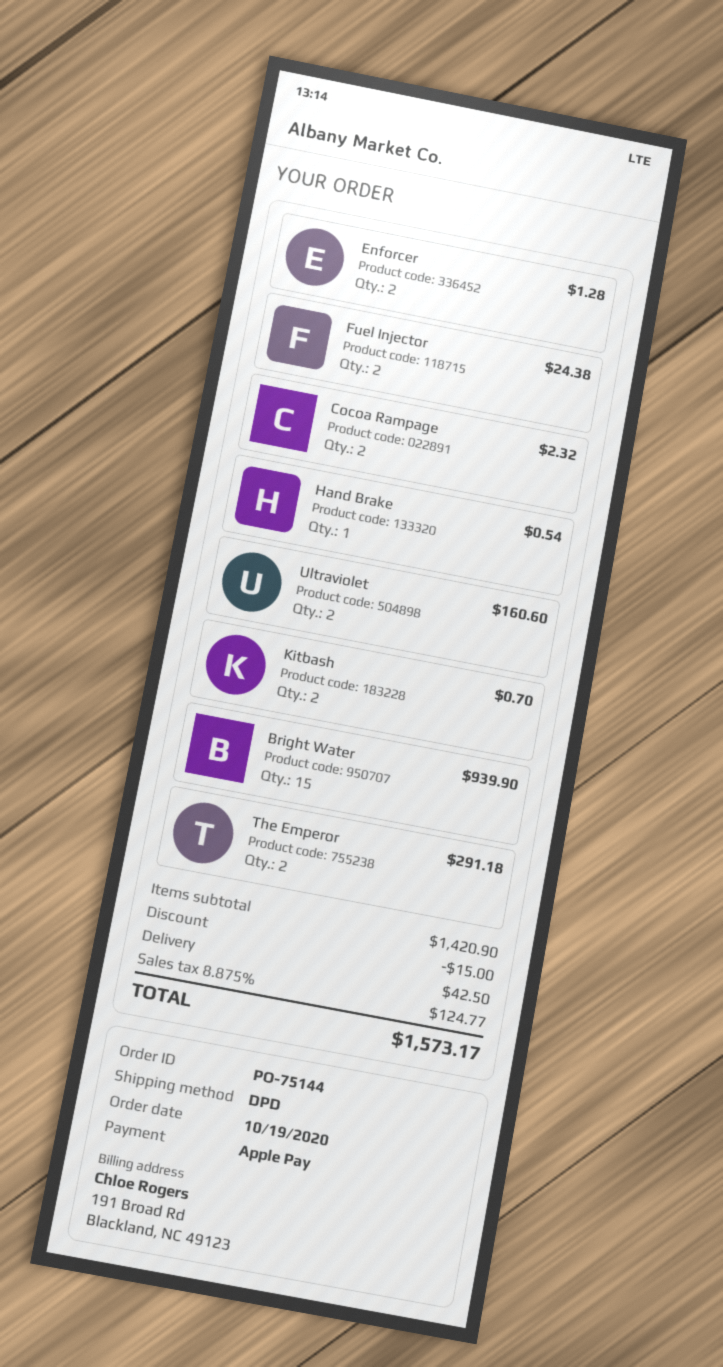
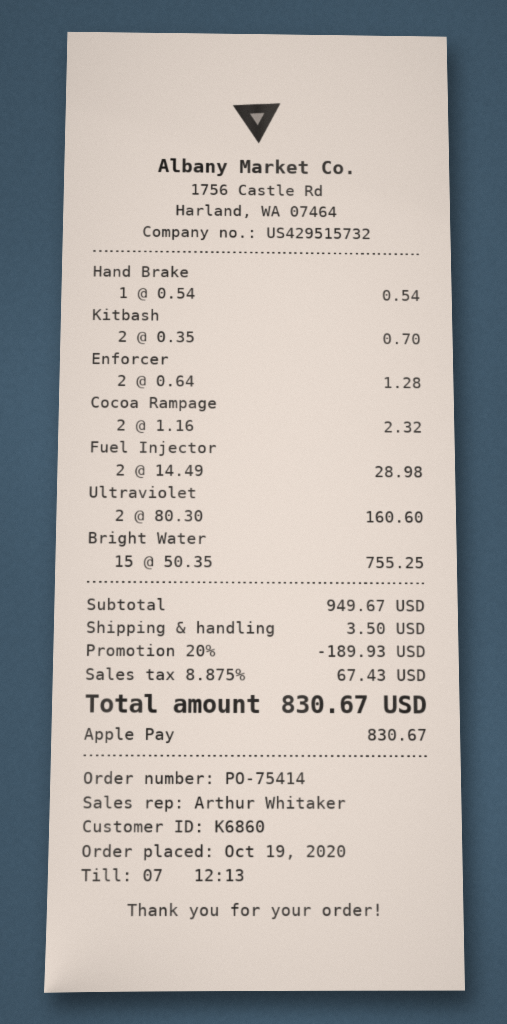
order number: PO-75144 -> PO-75414
Fuel Injector: 2 for 24.38 -> 2 for 28.98
Bright Water: 15 for 939.90 -> 15 for 755.25
The Emperor: 2 for 291.18 -> none
subtotal: 1420.90 -> 949.67
discount: 15.00 -> 189.93
shipping: 42.50 -> 3.50
tax: 8.875% = 124.77 -> 8.875% = 67.43
total: 1573.17 -> 830.67

